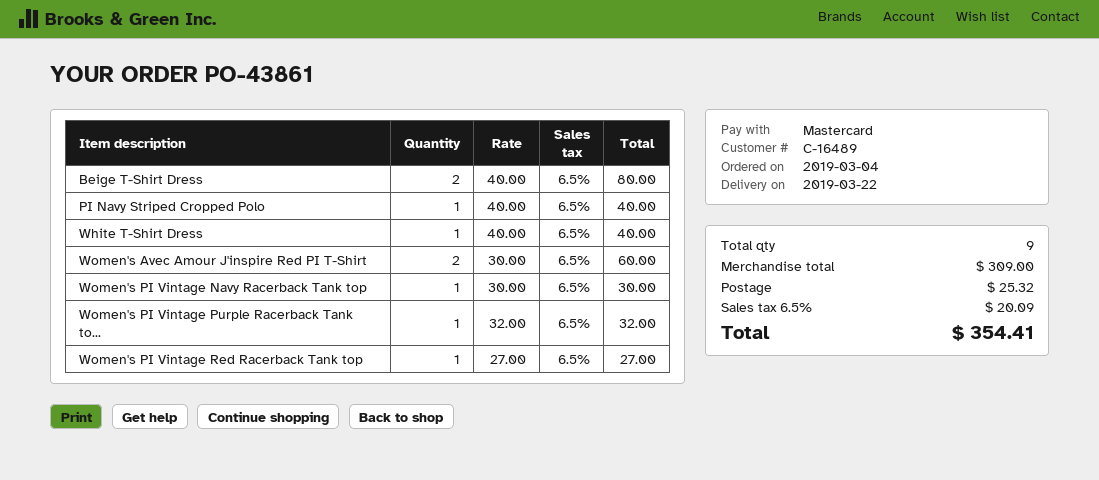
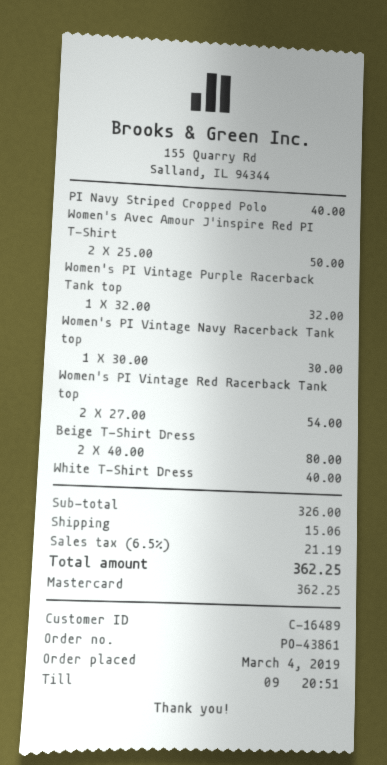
Women's Avec Amour J'inspire Red PI T-Shirt: 2 x 30.00 = 60.00 -> 2 x 25.00 = 50.00
Women's PI Vintage Red Racerback Tank top: 1 x 27.00 = 27.00 -> 2 x 27.00 = 54.00
subtotal: 309.00 -> 326.00
shipping: 25.32 -> 15.06
tax: 6.5% = 20.09 -> 6.5% = 21.19
total: 354.41 -> 362.25

